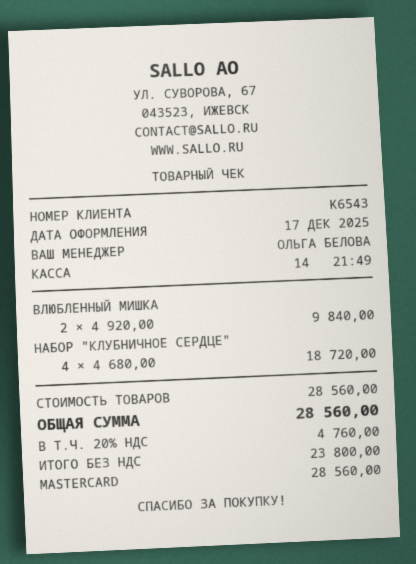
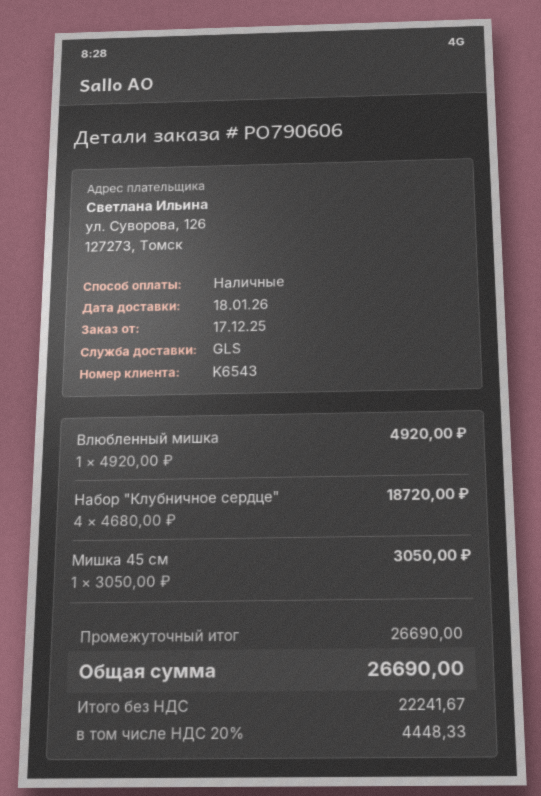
payment method: Mastercard -> cash
ВЛЮБЛЕННЫЙ МИШКА: 2 x 4920.00 = 9840.00 -> 1 x 4920.00 = 4920.00
Мишка 45 см: none -> 1 x 3050.00 = 3050.00
subtotal: 28560.00 -> 26690.00
net: 23800.00 -> 22241.67
tax: 20% = 4760.00 -> 20% = 4448.33
total: 28560.00 -> 26690.00

